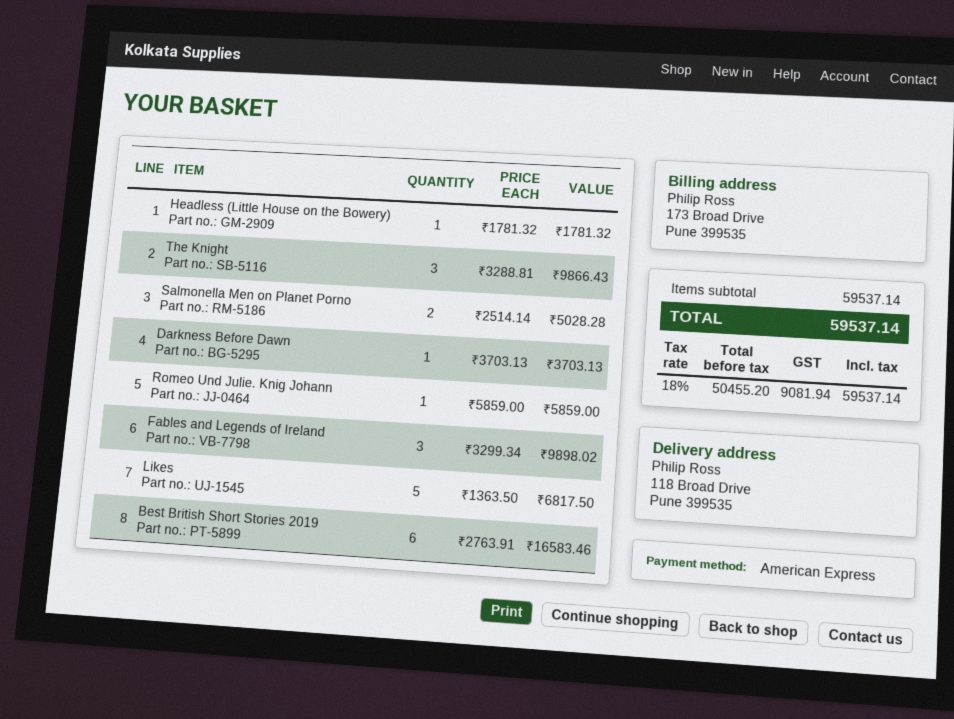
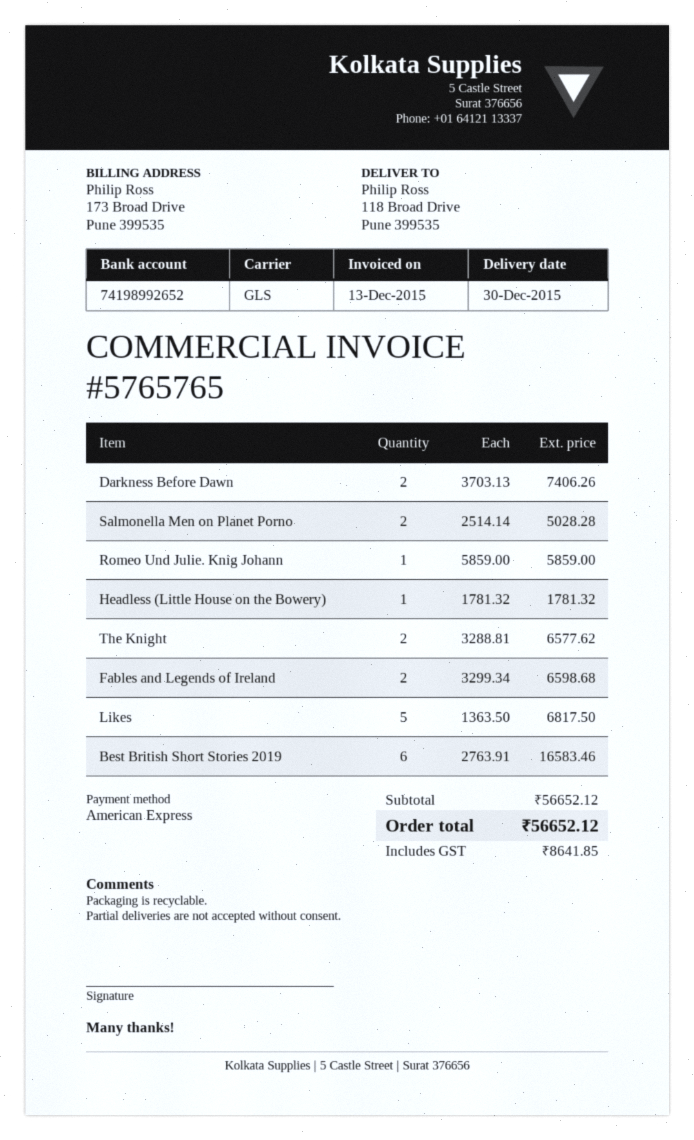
The Knight: 3 x 3288.81 = 9866.43 -> 2 x 3288.81 = 6577.62
Darkness Before Dawn: 1 x 3703.13 = 3703.13 -> 2 x 3703.13 = 7406.26
Fables and Legends of Ireland: 3 x 3299.34 = 9898.02 -> 2 x 3299.34 = 6598.68
subtotal: 59537.14 -> 56652.12
tax: 9081.94 -> 8641.85
total: 59537.14 -> 56652.12

